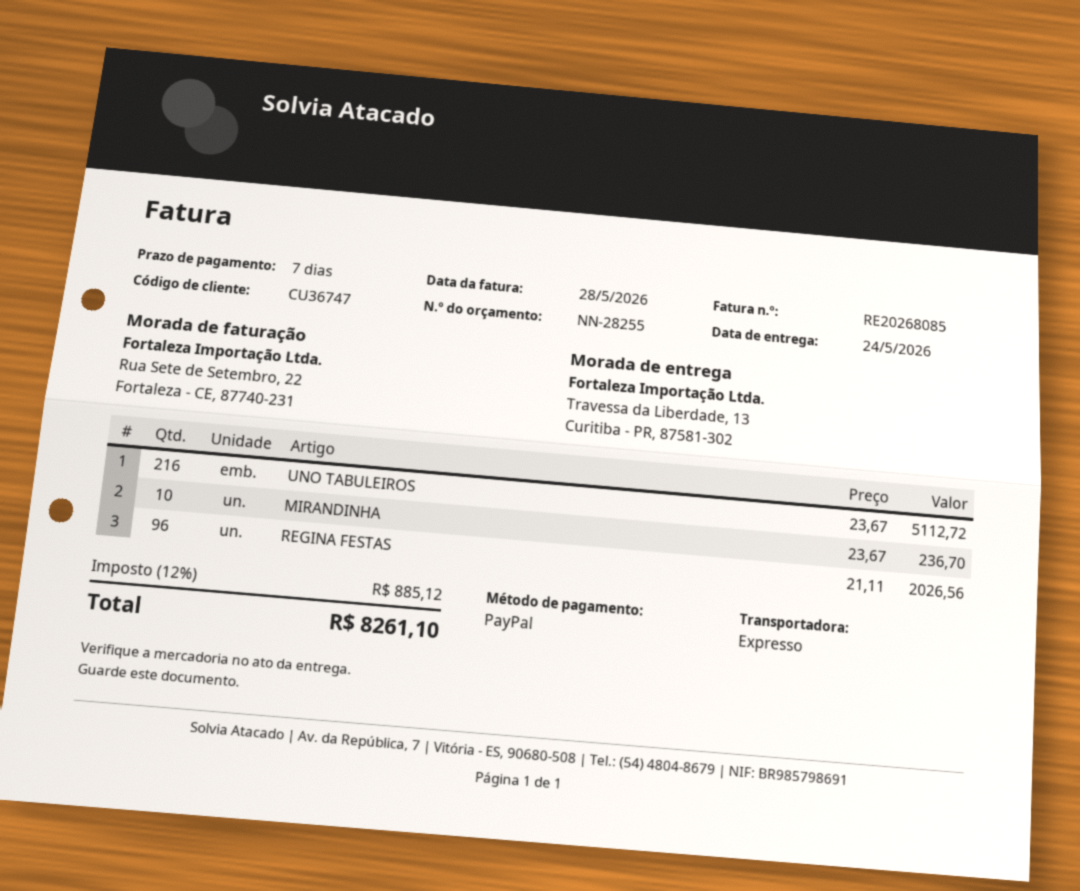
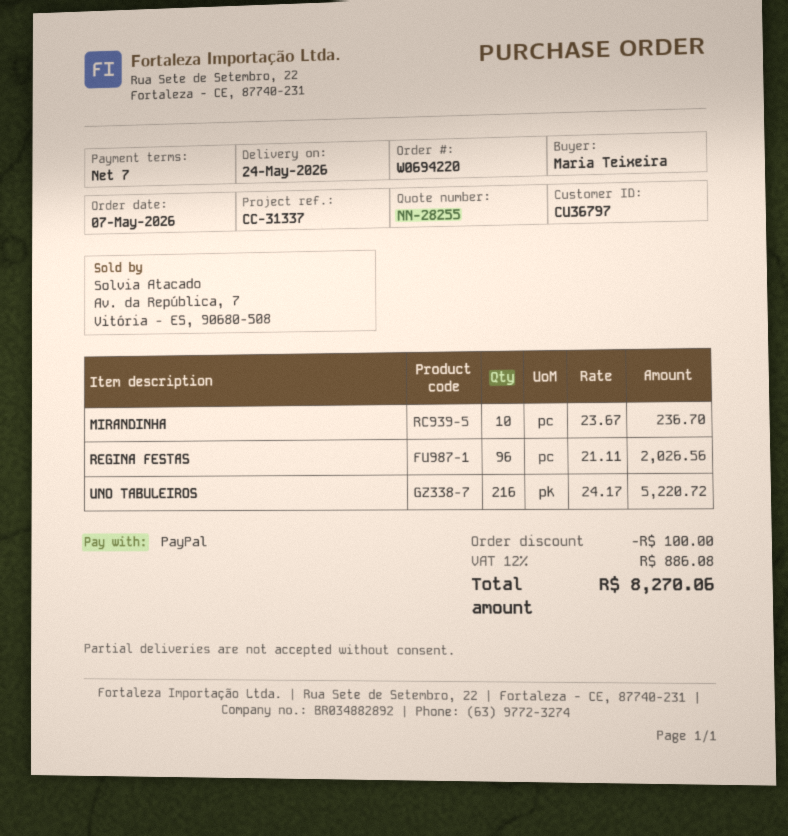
customer number: CU36747 -> CU36797
UNO TABULEIROS: 216 x 23.67 = 5112.72 -> 216 x 24.17 = 5220.72
discount: none -> 100.00
tax: 12% = 885.12 -> 12% = 886.08
total: 8261.10 -> 8270.06

